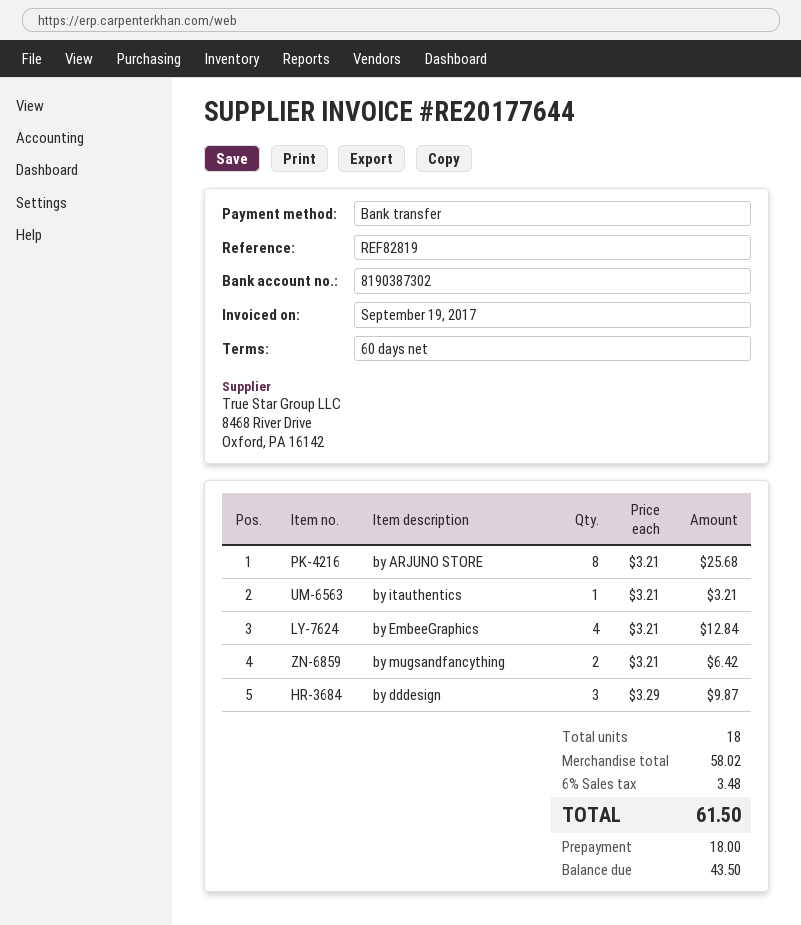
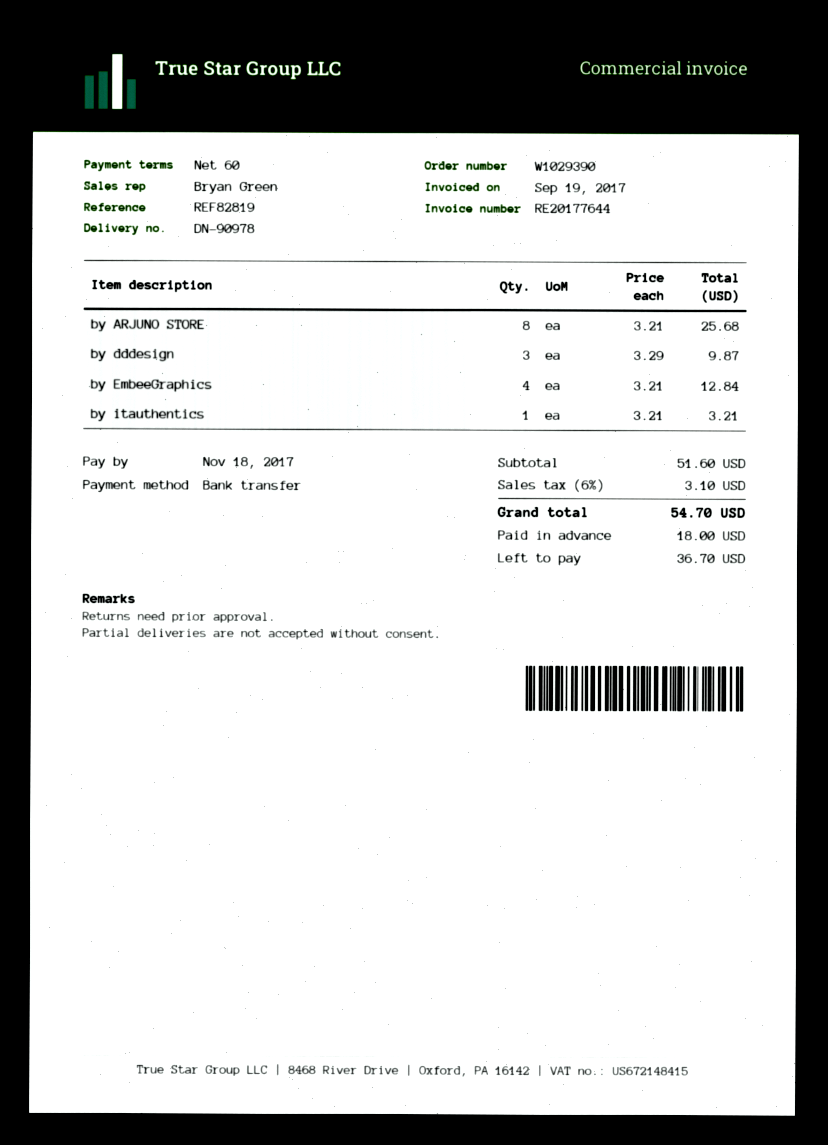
by mugsandfancything: 2 x 3.21 = 6.42 -> none
subtotal: 58.02 -> 51.60
tax: 6% = 3.48 -> 6% = 3.10
total: 61.50 -> 54.70
balance: 43.50 -> 36.70

